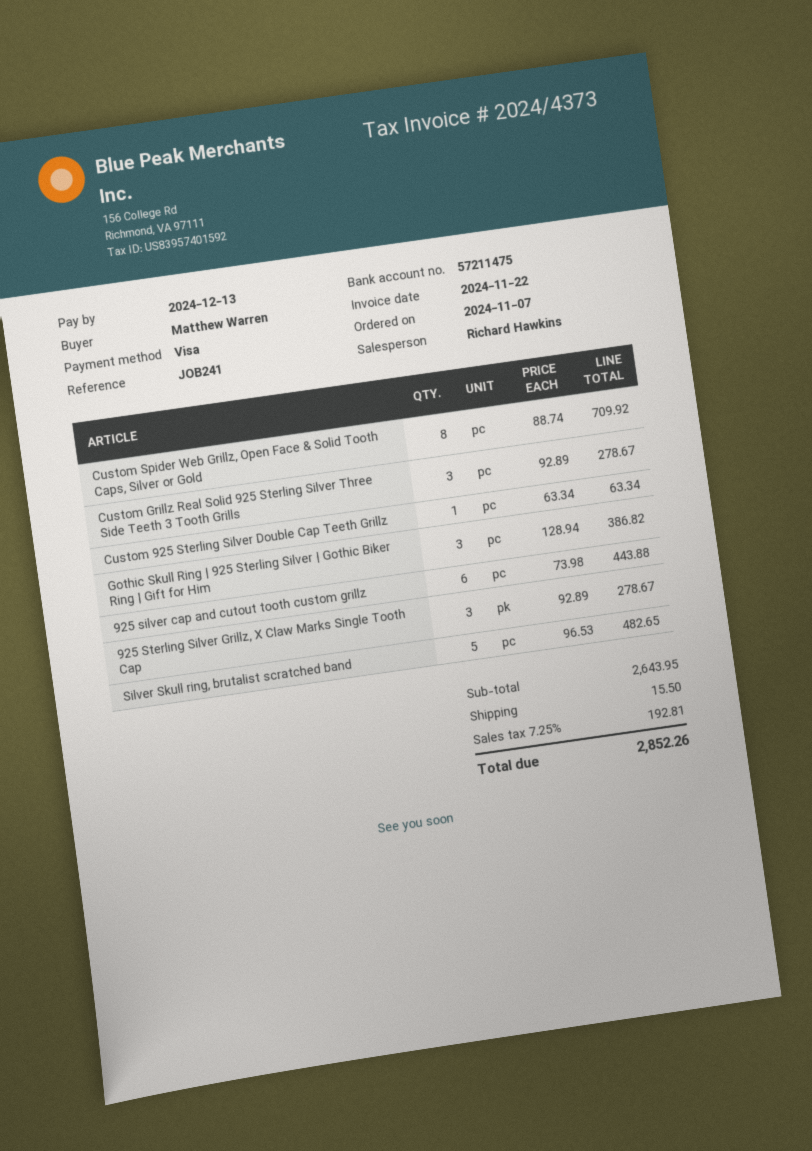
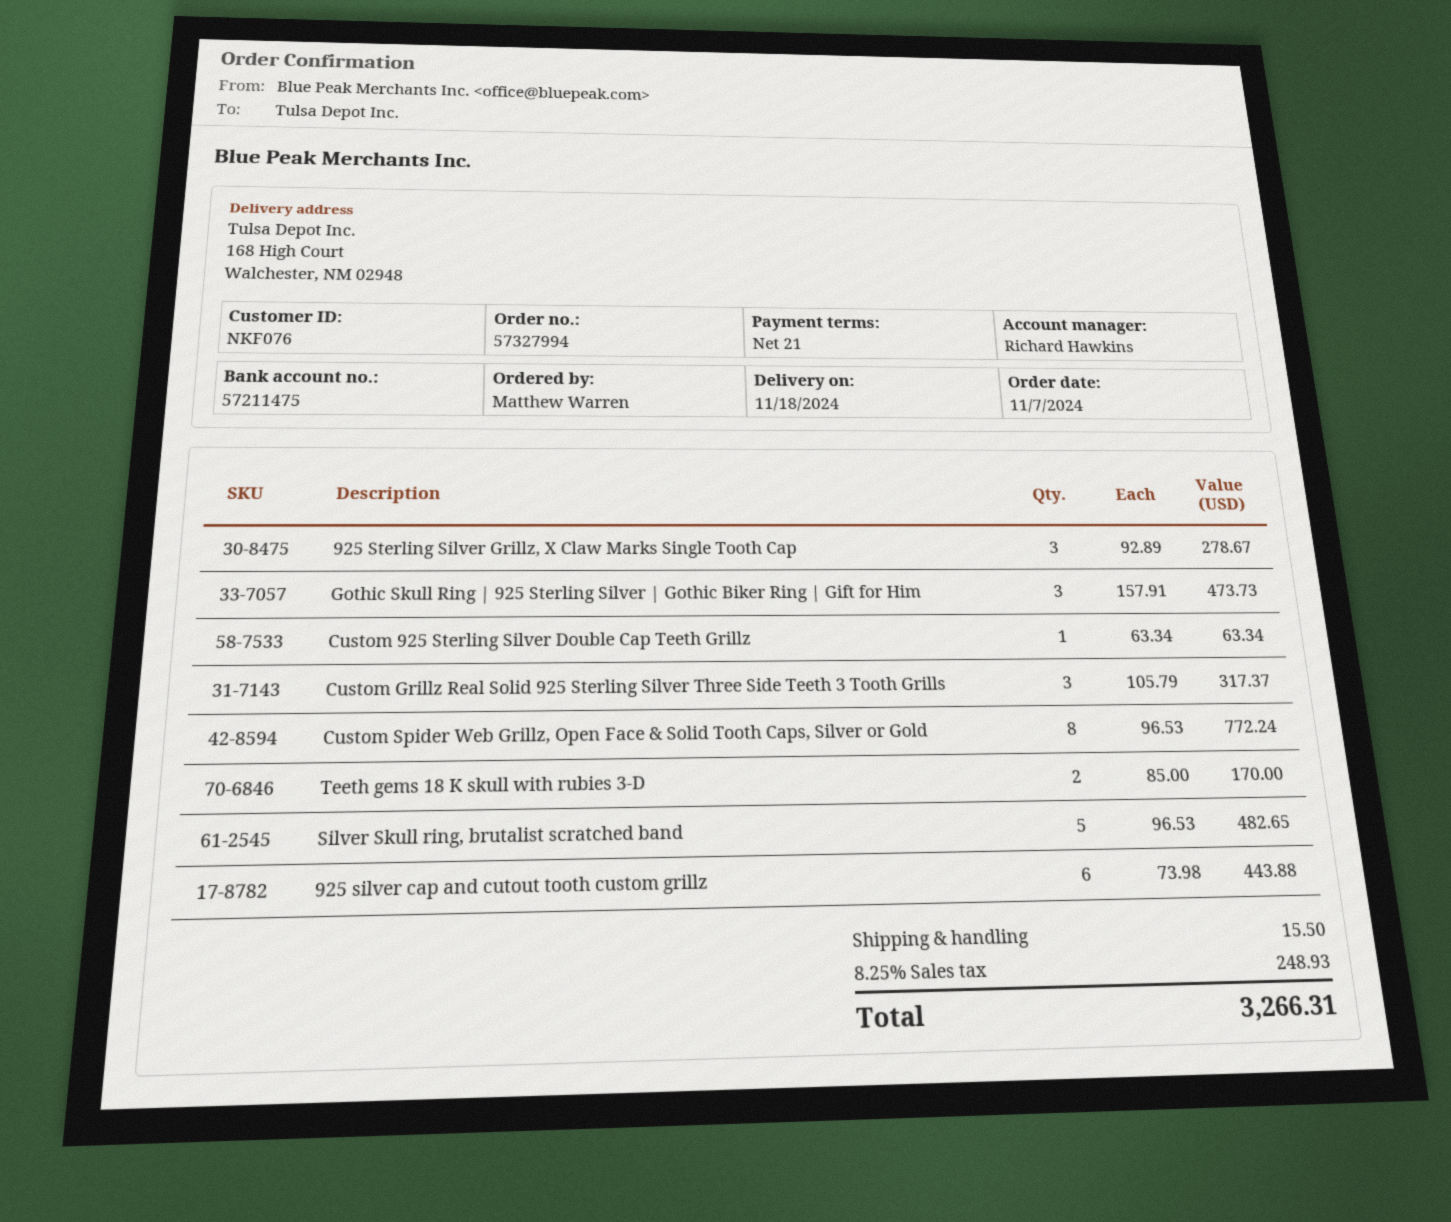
Custom Spider Web Grillz, Open Face & Solid Tooth Caps, Silver or Gold: 8 x 88.74 = 709.92 -> 8 x 96.53 = 772.24
Custom Grillz Real Solid 925 Sterling Silver Three Side Teeth 3 Tooth Grills: 3 x 92.89 = 278.67 -> 3 x 105.79 = 317.37
Gothic Skull Ring | 925 Sterling Silver | Gothic Biker Ring | Gift for Him: 3 x 128.94 = 386.82 -> 3 x 157.91 = 473.73
Teeth gems 18 K skull with rubies 3-D: none -> 2 x 85.00 = 170.00
tax: 7.25% = 192.81 -> 8.25% = 248.93
total: 2852.26 -> 3266.31

